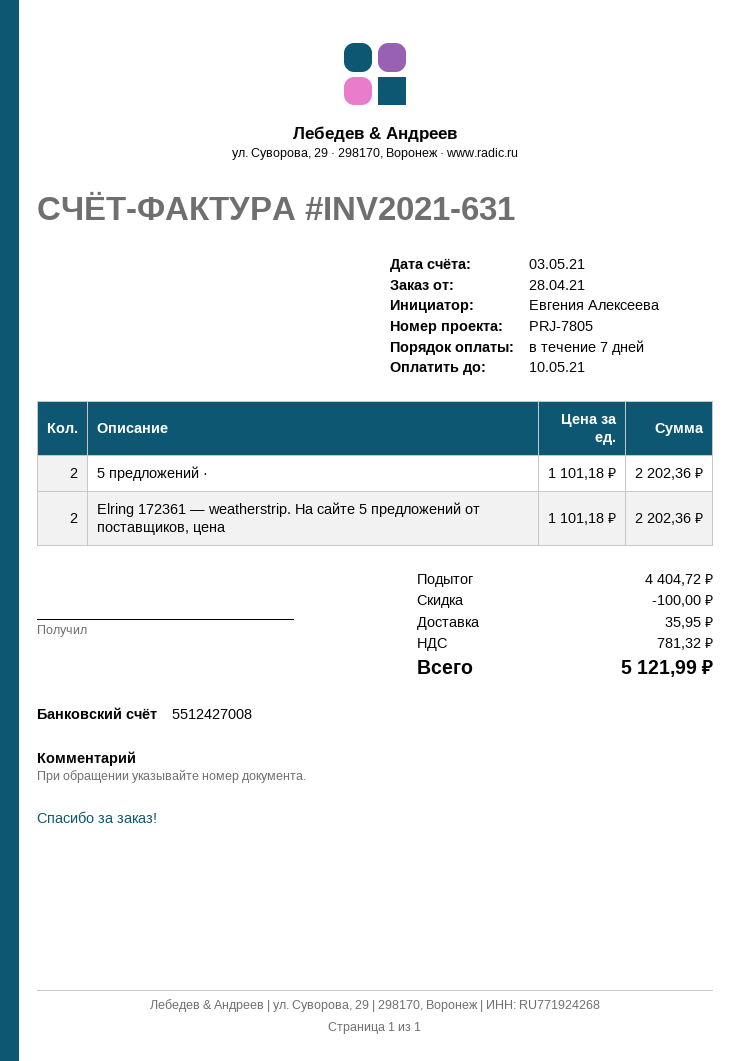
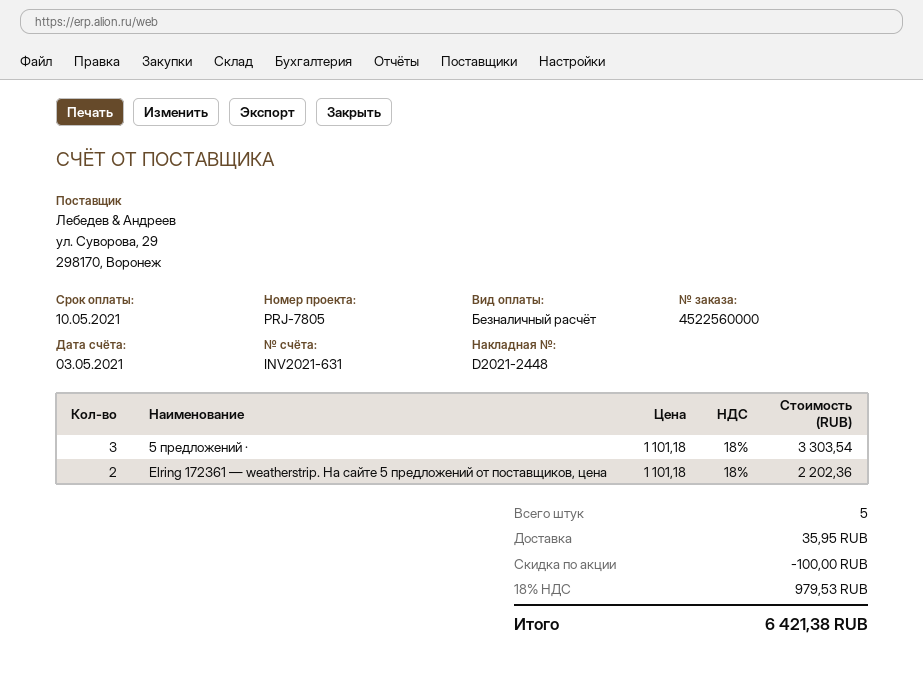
5 предложений ·: 2 x 1101.18 = 2202.36 -> 3 x 1101.18 = 3303.54
tax: 781.32 -> 979.53
total: 5121.99 -> 6421.38

